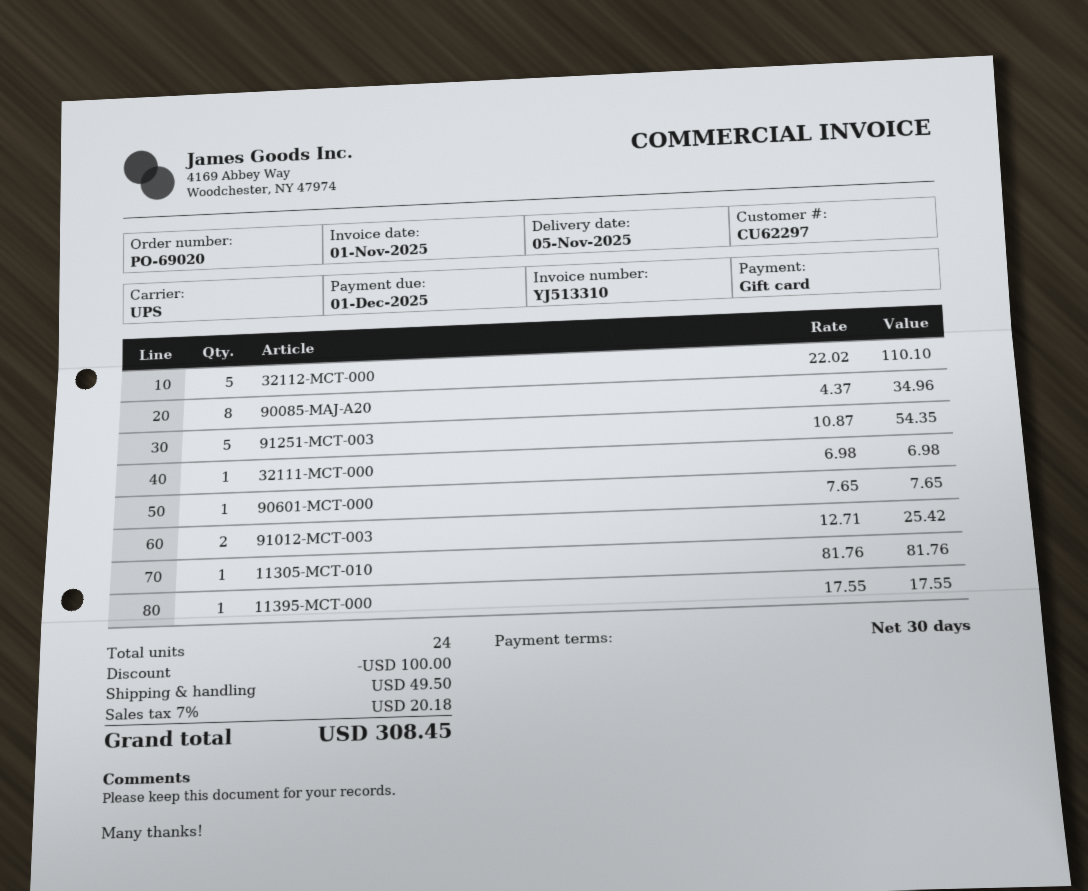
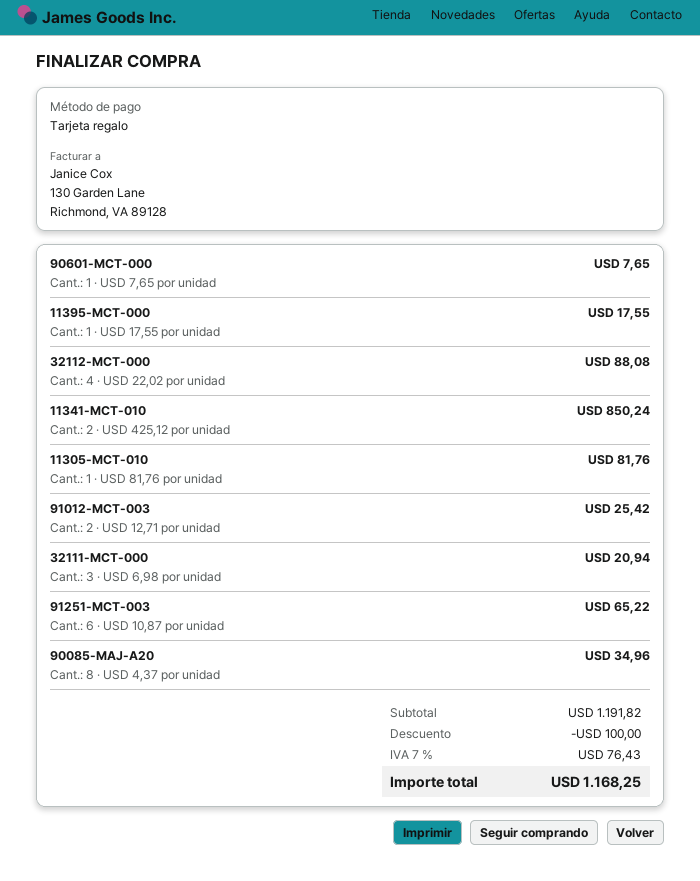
32112-MCT-000: 5 x 22.02 = 110.10 -> 4 x 22.02 = 88.08
91251-MCT-003: 5 x 10.87 = 54.35 -> 6 x 10.87 = 65.22
32111-MCT-000: 1 x 6.98 = 6.98 -> 3 x 6.98 = 20.94
11341-MCT-010: none -> 2 x 425.12 = 850.24
shipping: 49.50 -> none
tax: 7% = 20.18 -> 7% = 76.43
total: 308.45 -> 1168.25

